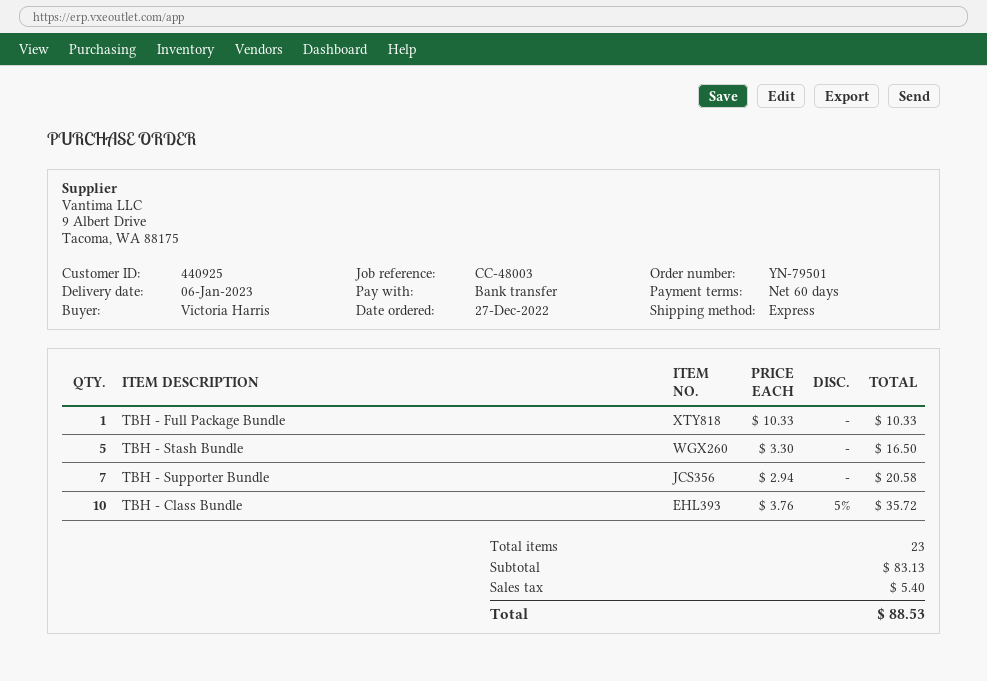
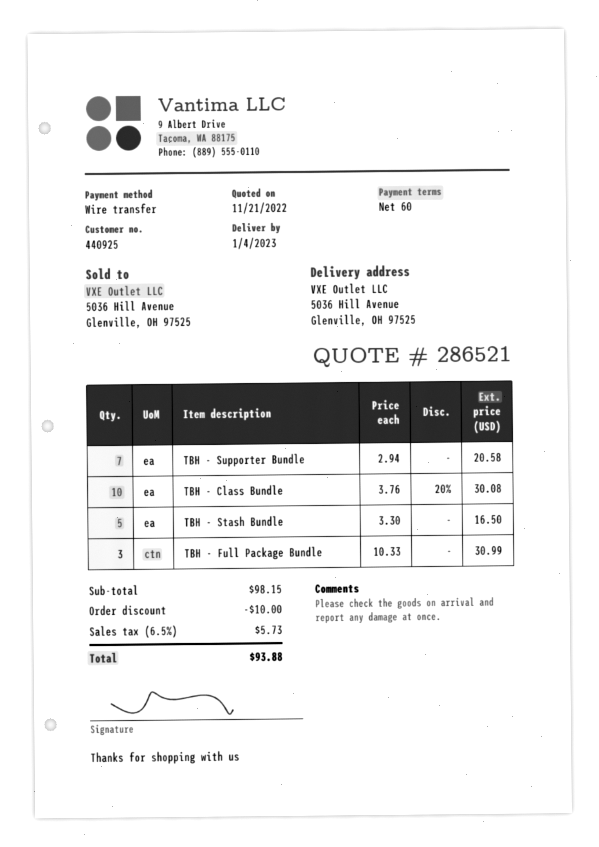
delivery date: 2023-01-06 -> 2023-01-04
TBH - Full Package Bundle: 1 x 10.33 = 10.33 -> 3 x 10.33 = 30.99
TBH - Class Bundle: 10 x 3.76 - 5% = 35.72 -> 10 x 3.76 - 20% = 30.08
subtotal: 83.13 -> 98.15
discount: none -> 10.00
tax: 5.40 -> 5.73
total: 88.53 -> 93.88

